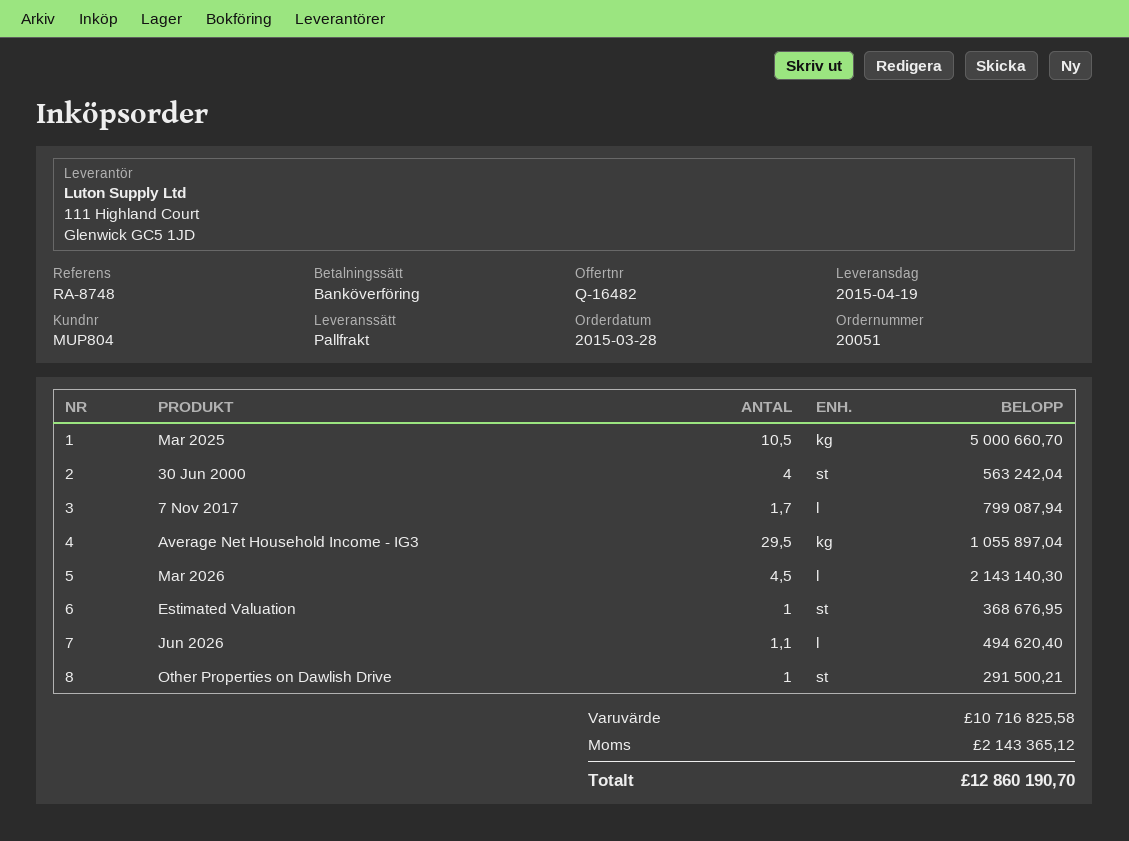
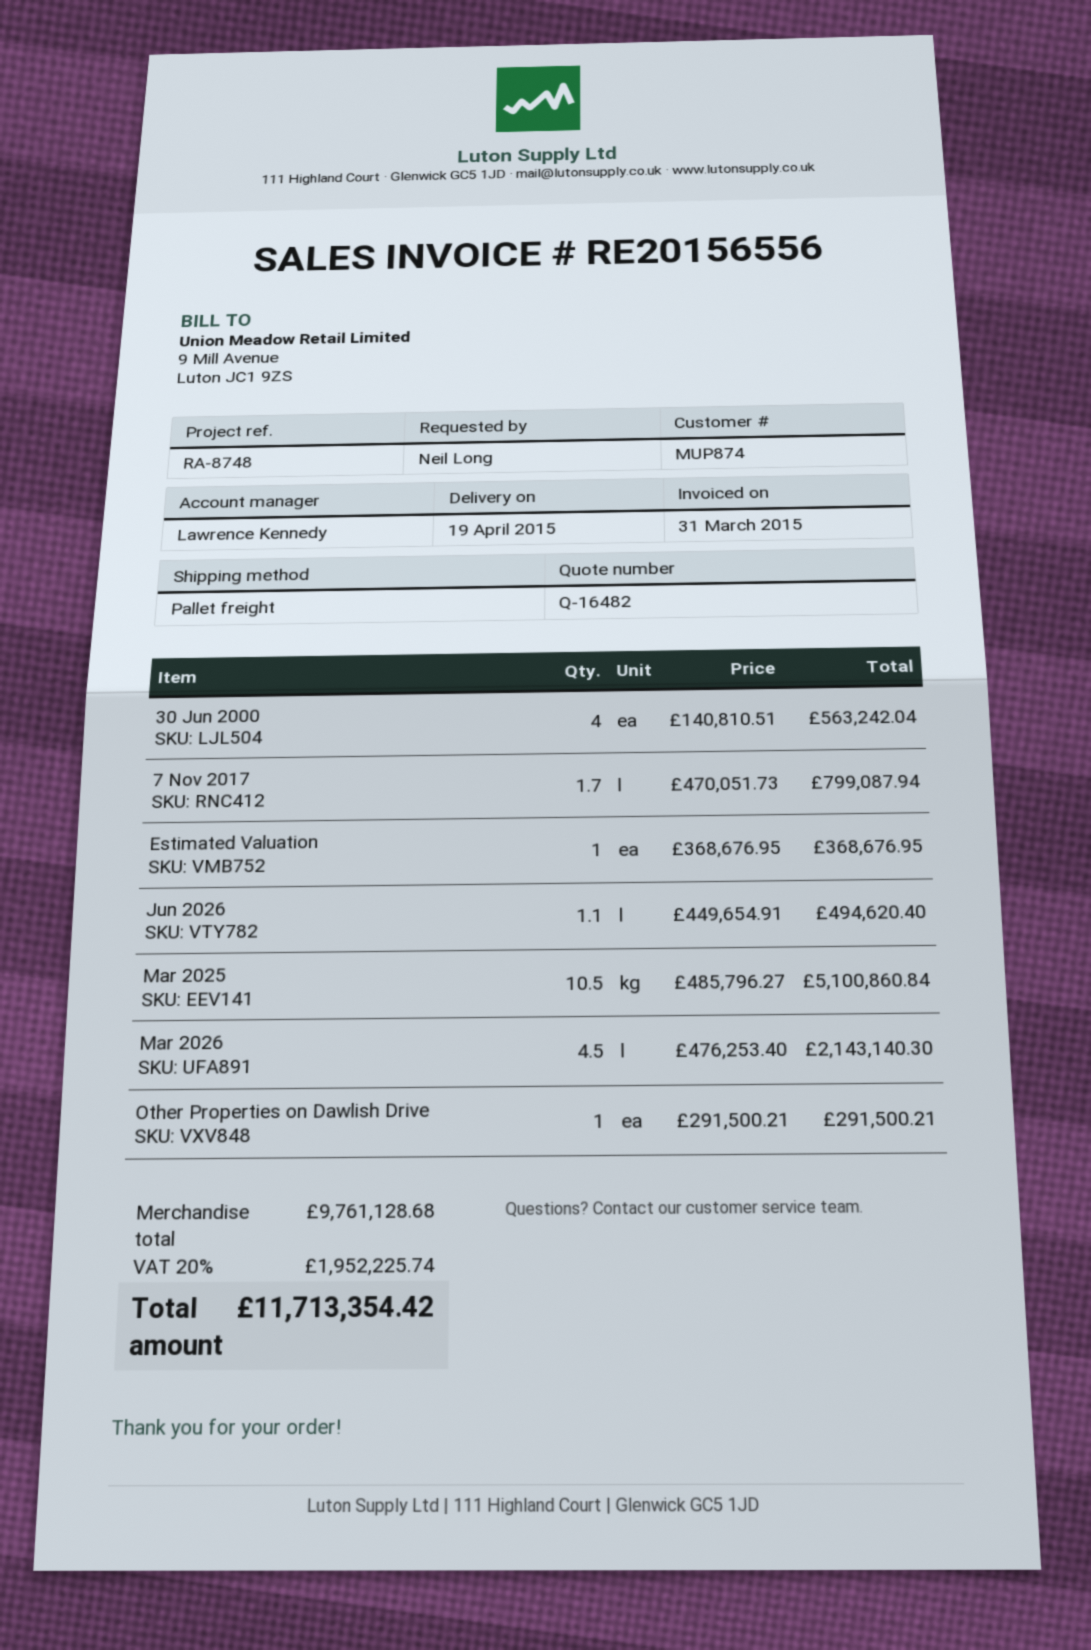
customer number: MUP804 -> MUP874
Mar 2025: 10.5 for 5000660.70 -> 10.5 for 5100860.84
Average Net Household Income - IG3: 29.5 for 1055897.04 -> none
subtotal: 10716825.58 -> 9761128.68
tax: 2143365.12 -> 1952225.74
total: 12860190.70 -> 11713354.42

